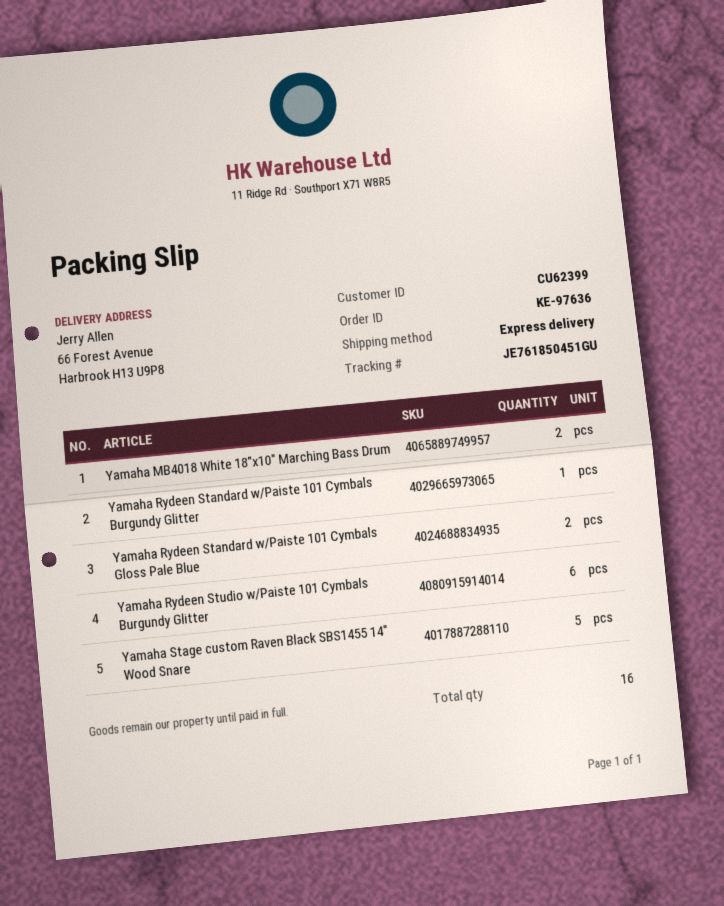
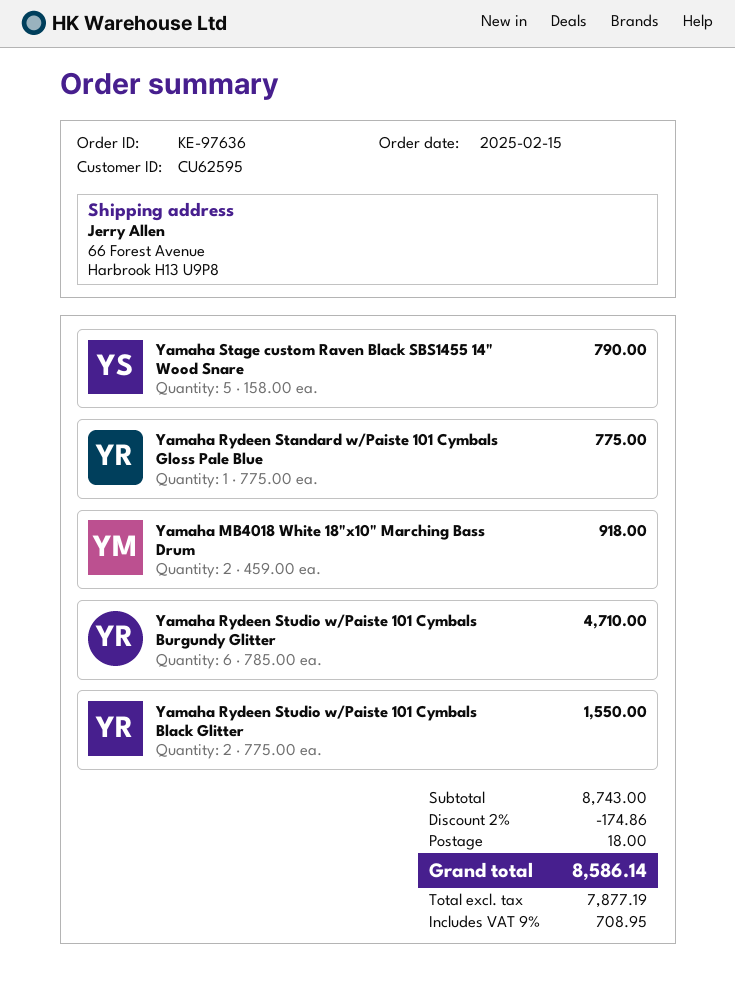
customer number: CU62399 -> CU62595
Yamaha Rydeen Standard w/Paiste 101 Cymbals Burgundy Glitter: 1 -> none
Yamaha Rydeen Standard w/Paiste 101 Cymbals Gloss Pale Blue: 2 -> 1
Yamaha Rydeen Studio w/Paiste 101 Cymbals Black Glitter: none -> 2

